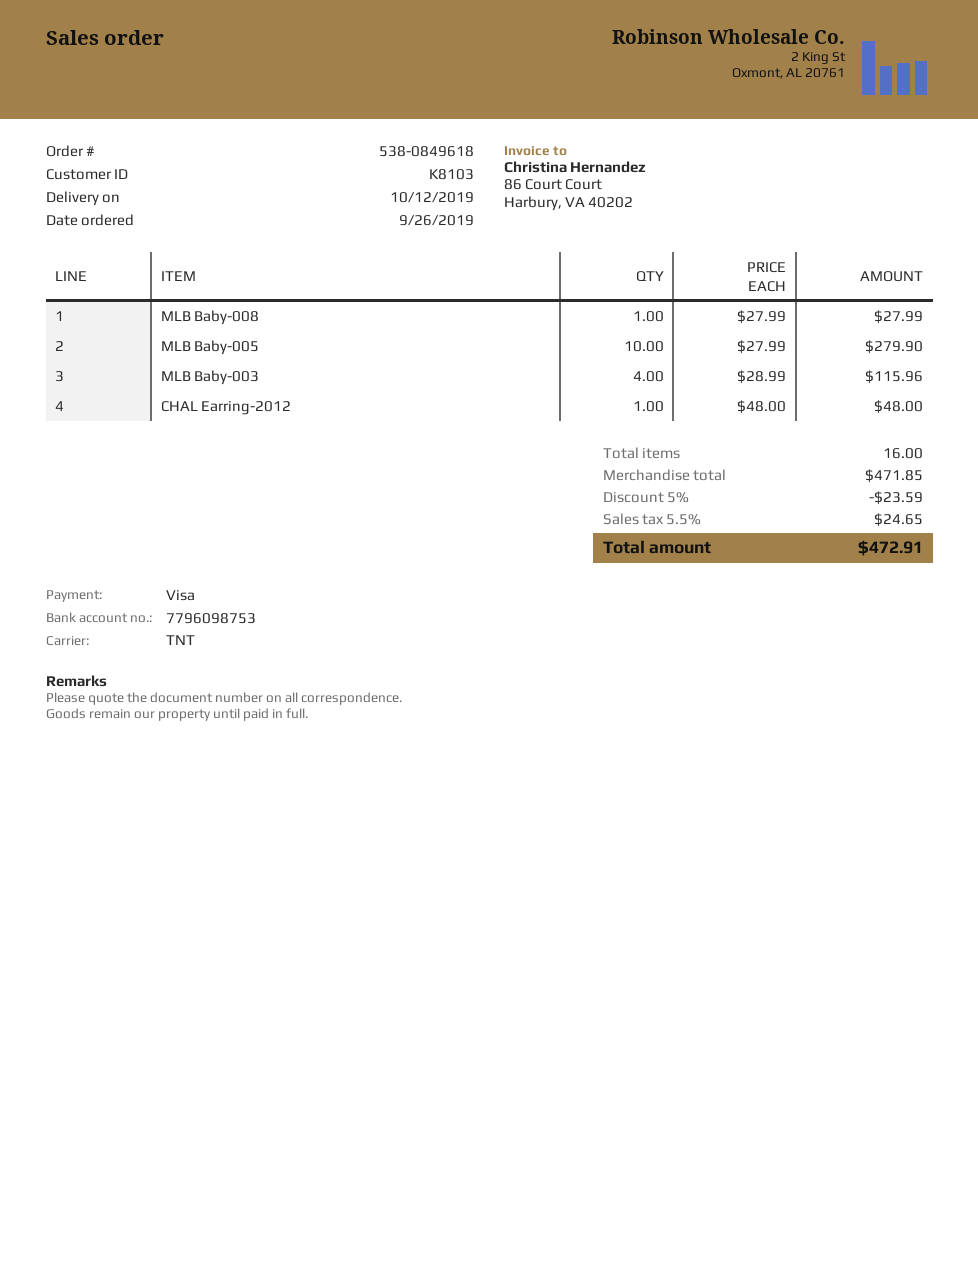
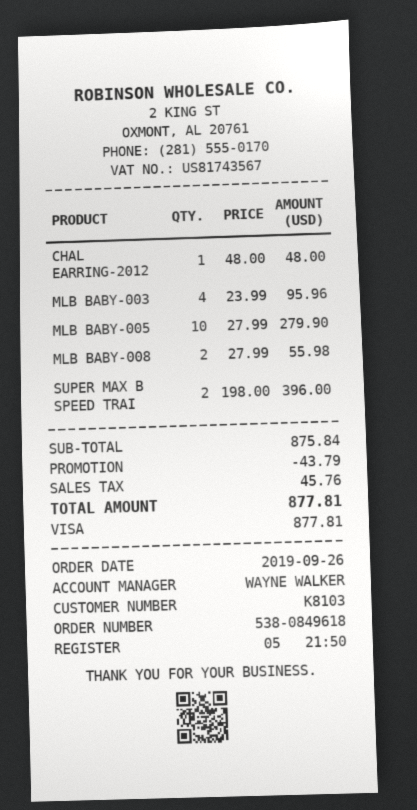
MLB Baby-008: 1 x 27.99 = 27.99 -> 2 x 27.99 = 55.98
MLB Baby-003: 4 x 28.99 = 115.96 -> 4 x 23.99 = 95.96
SUPER MAX B SPEED TRAI: none -> 2 x 198.00 = 396.00
subtotal: 471.85 -> 875.84
discount: 23.59 -> 43.79
tax: 24.65 -> 45.76
total: 472.91 -> 877.81

